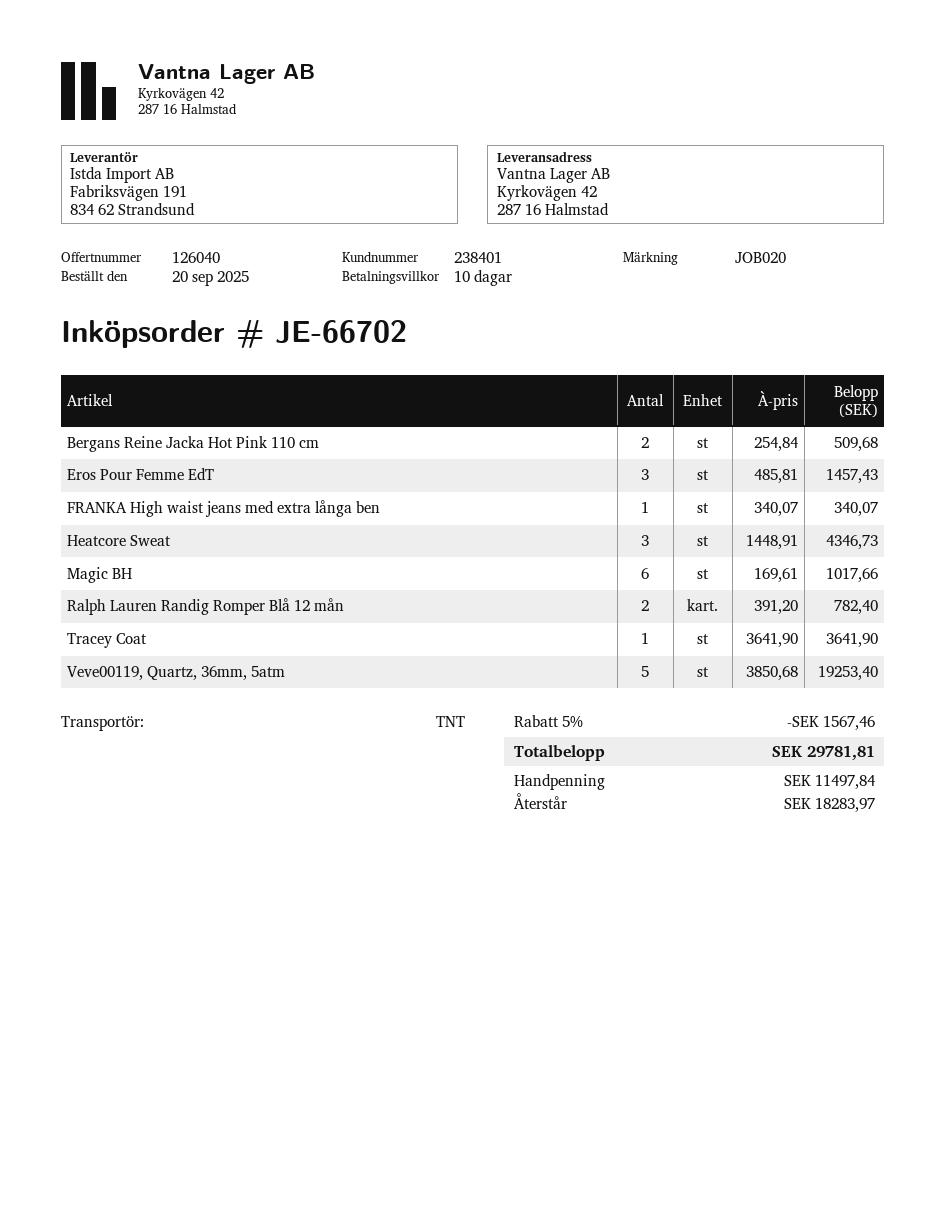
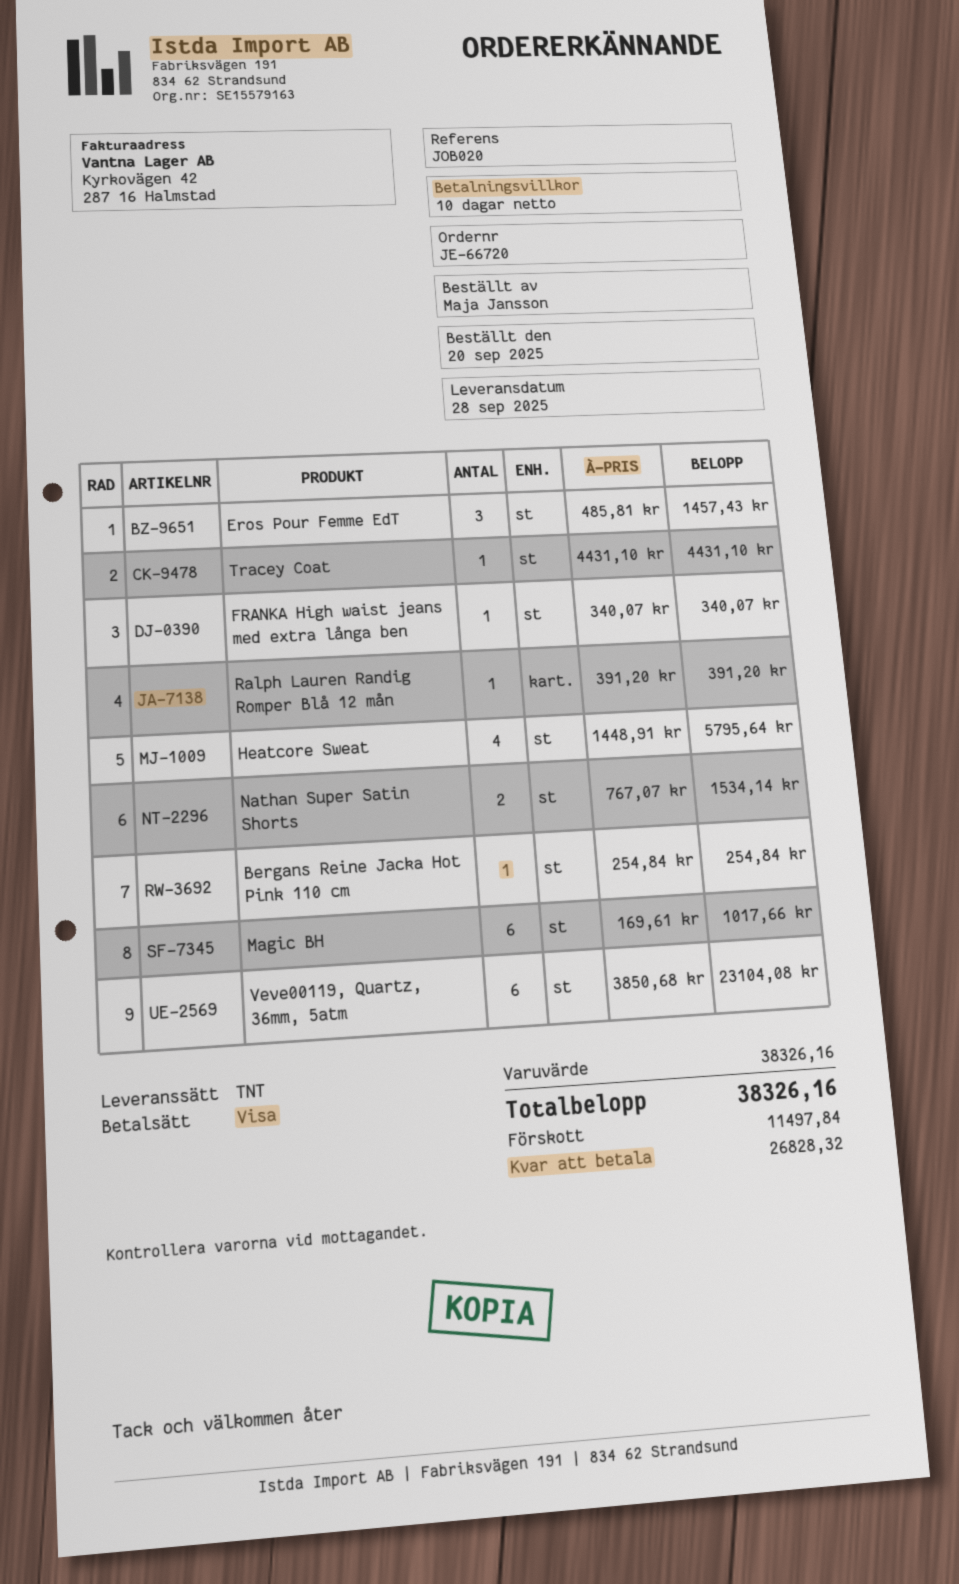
order number: JE-66702 -> JE-66720
Bergans Reine Jacka Hot Pink 110 cm: 2 x 254.84 = 509.68 -> 1 x 254.84 = 254.84
Heatcore Sweat: 3 x 1448.91 = 4346.73 -> 4 x 1448.91 = 5795.64
Ralph Lauren Randig Romper Blå 12 mån: 2 x 391.20 = 782.40 -> 1 x 391.20 = 391.20
Tracey Coat: 1 x 3641.90 = 3641.90 -> 1 x 4431.10 = 4431.10
Veve00119, Quartz, 36mm, 5atm: 5 x 3850.68 = 19253.40 -> 6 x 3850.68 = 23104.08
Nathan Super Satin Shorts: none -> 2 x 767.07 = 1534.14
discount: 5% = 1567.46 -> none
total: 29781.81 -> 38326.16
balance: 18283.97 -> 26828.32

